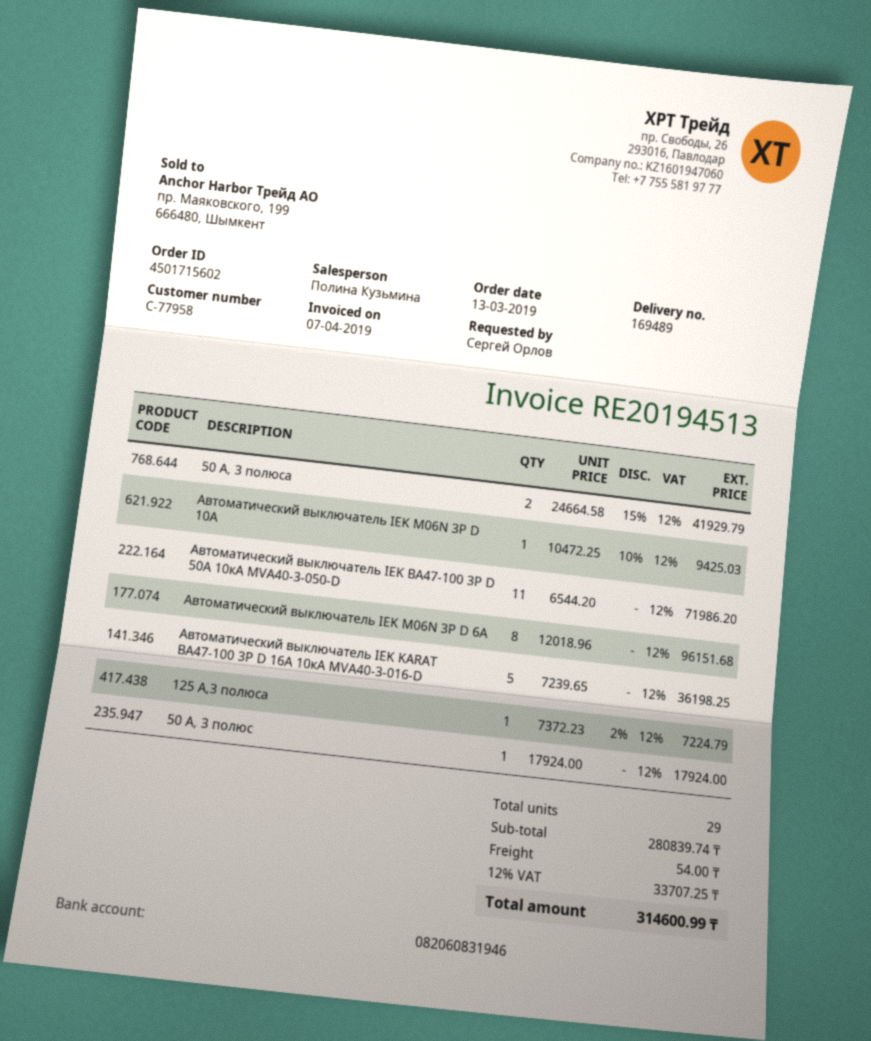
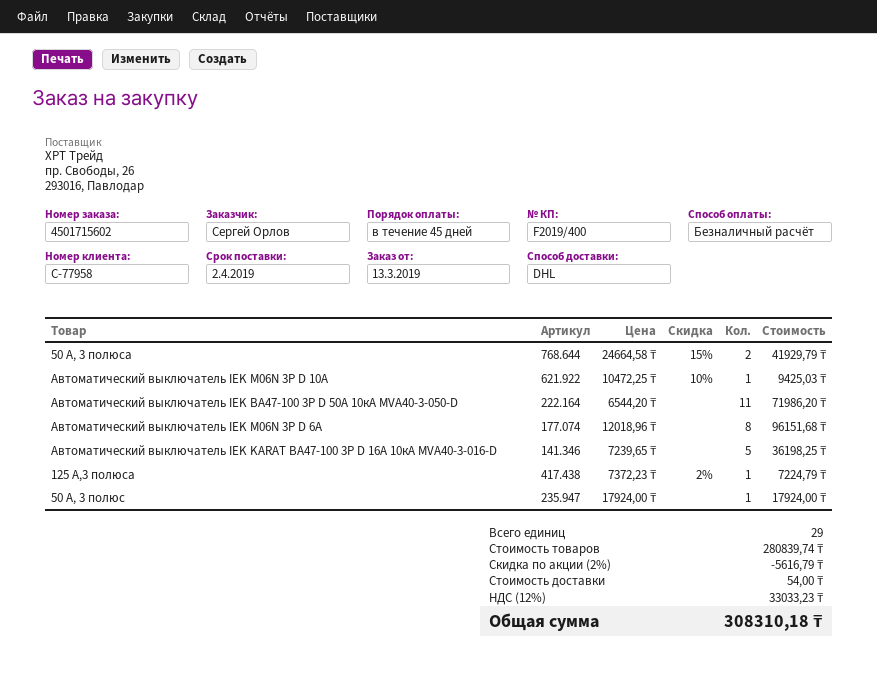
discount: none -> 2% = 5616.79
tax: 12% = 33707.25 -> 12% = 33033.23
total: 314600.99 -> 308310.18

